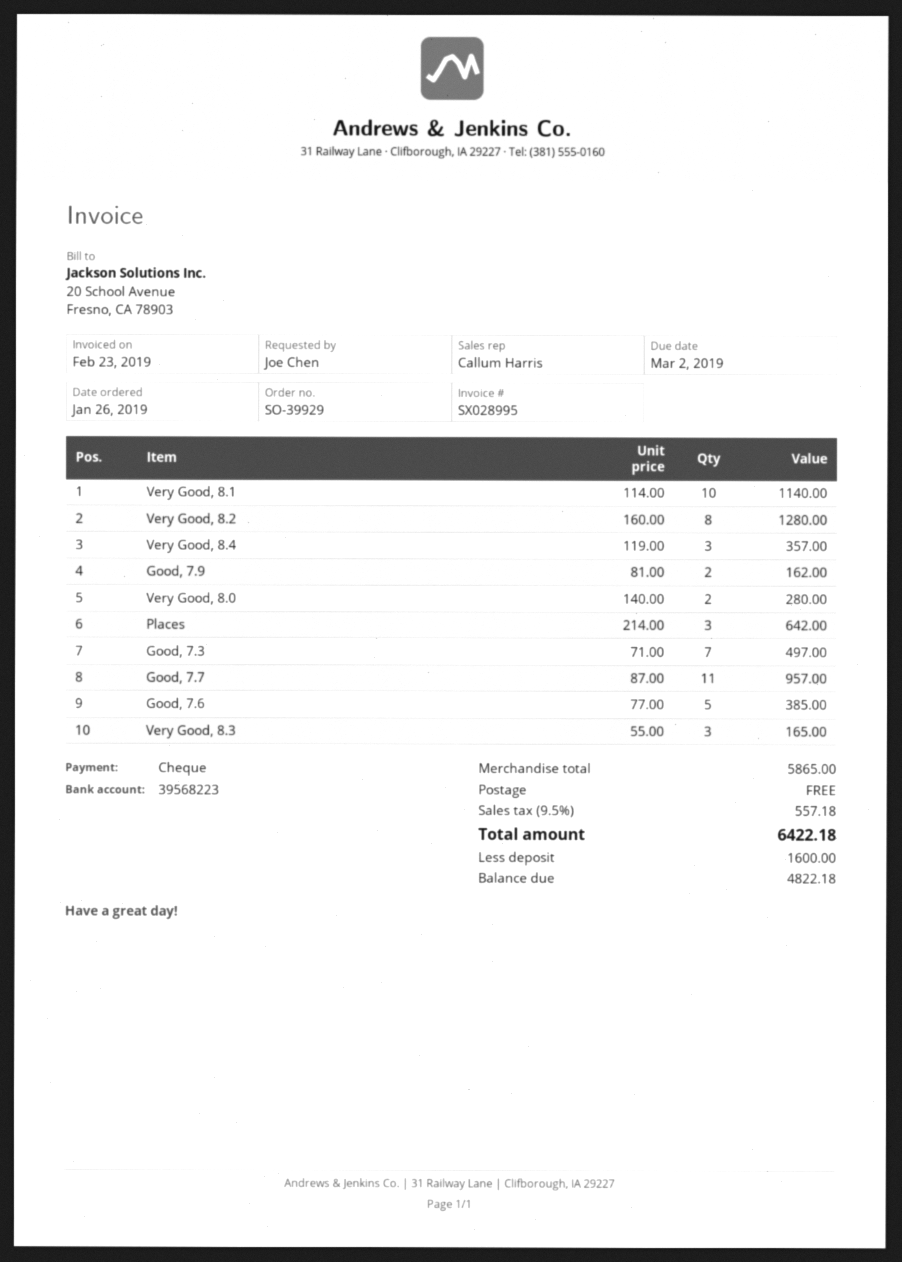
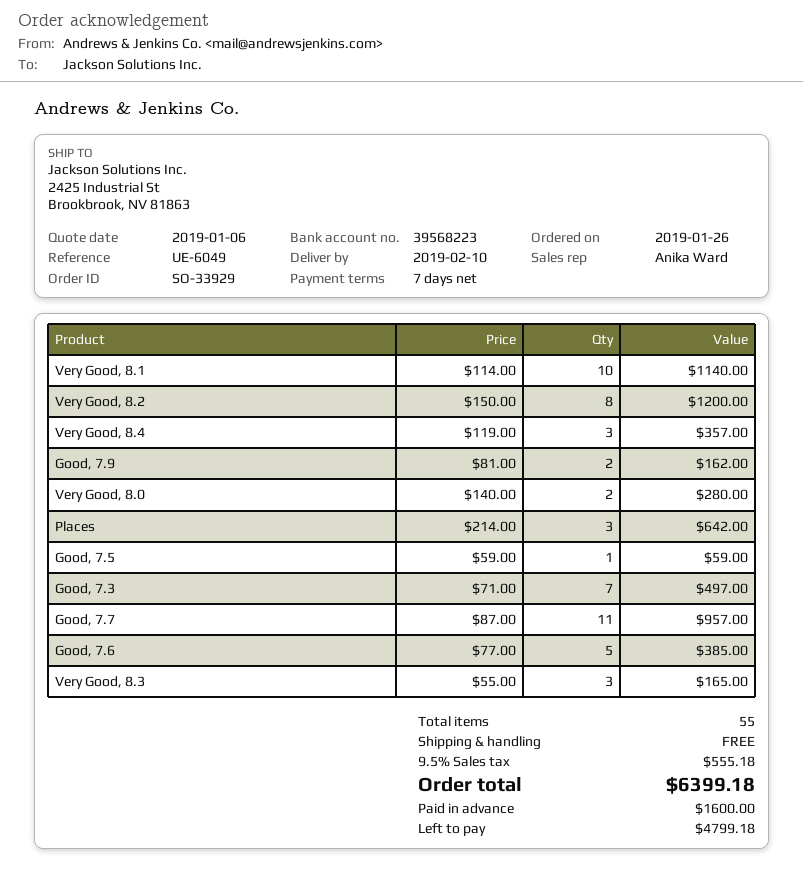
order number: SO-39929 -> SO-33929
sales rep: Callum Harris -> Anika Ward
Very Good, 8.2: 8 x 160.00 = 1280.00 -> 8 x 150.00 = 1200.00
Good, 7.5: none -> 1 x 59.00 = 59.00
tax: 9.5% = 557.18 -> 9.5% = 555.18
total: 6422.18 -> 6399.18
balance: 4822.18 -> 4799.18

